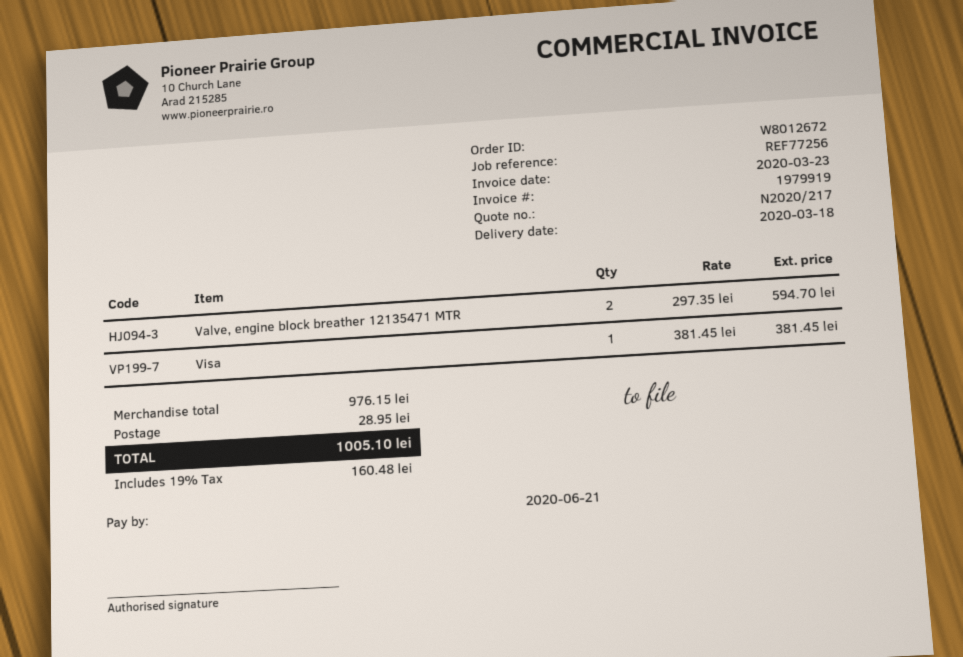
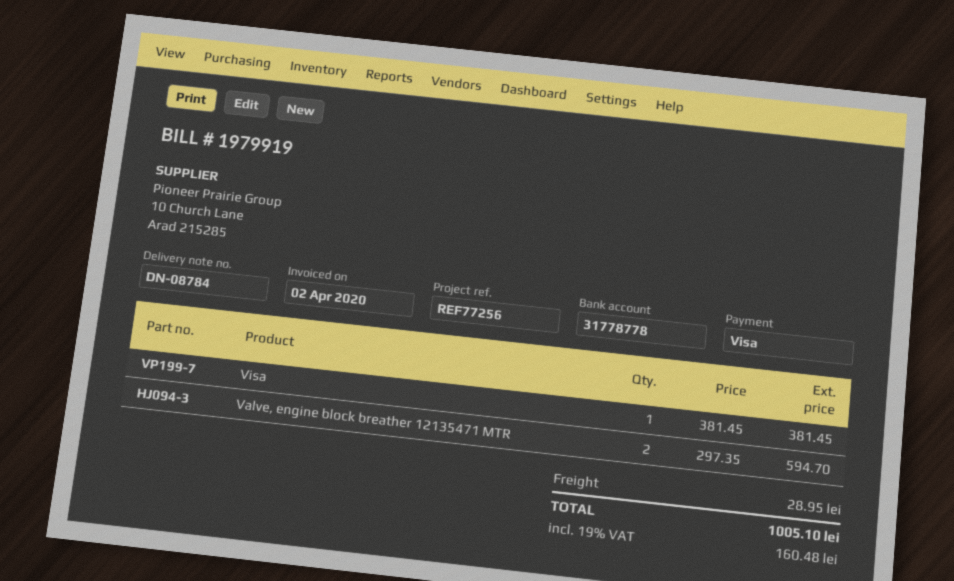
invoice date: 2020-03-23 -> 2020-04-02

